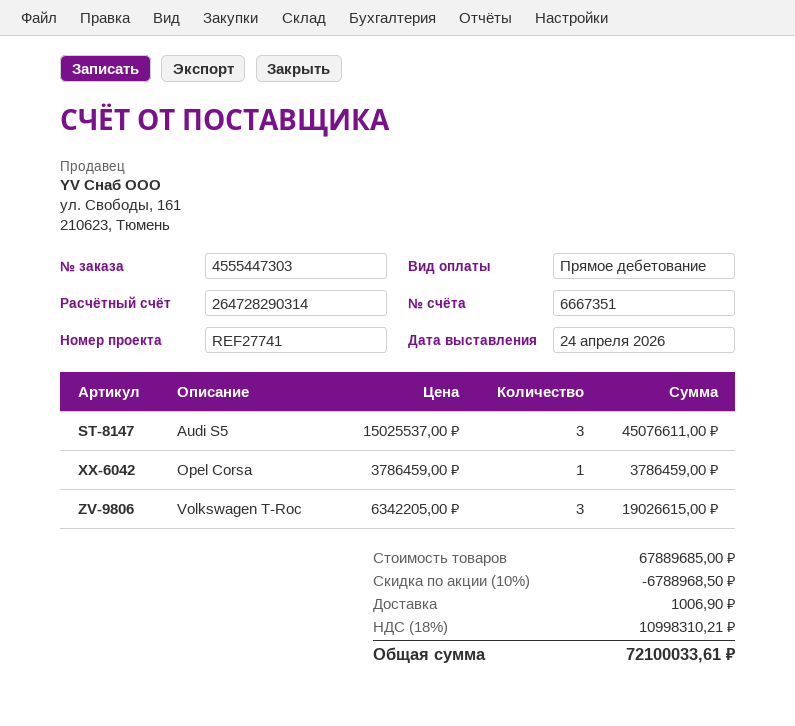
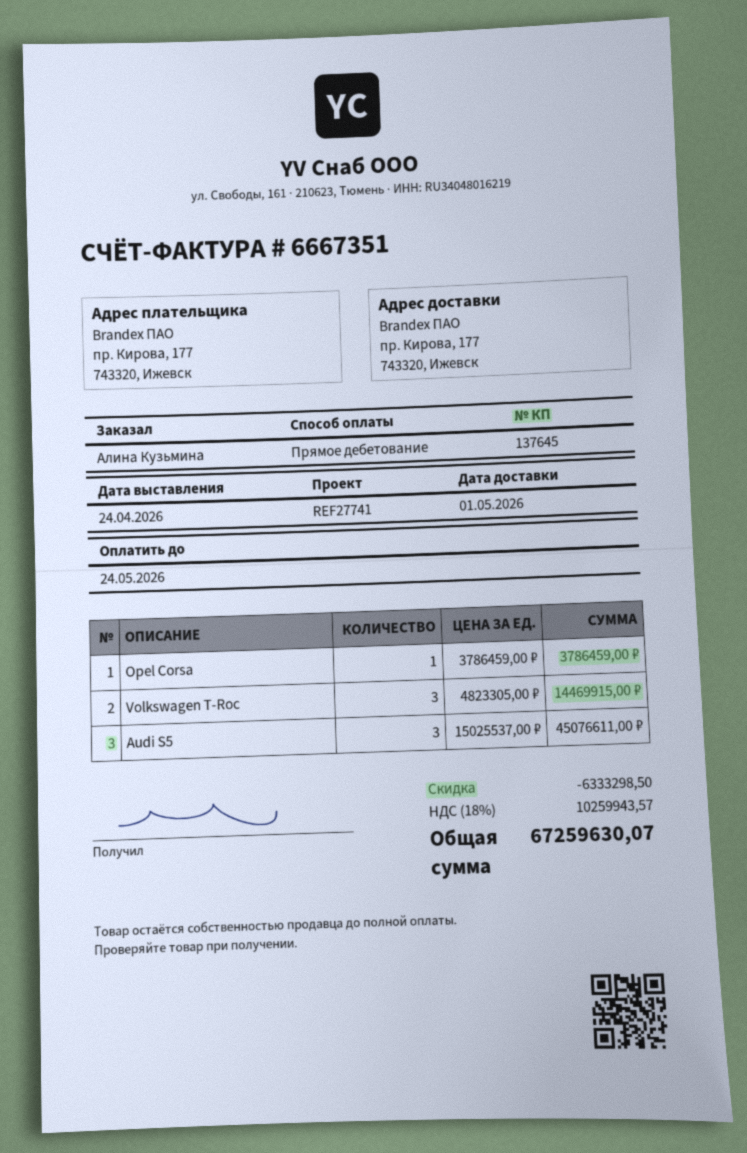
Volkswagen T-Roc: 3 x 6342205.00 = 19026615.00 -> 3 x 4823305.00 = 14469915.00
discount: 6788968.50 -> 6333298.50
shipping: 1006.90 -> none
tax: 18% = 10998310.21 -> 18% = 10259943.57
total: 72100033.61 -> 67259630.07

